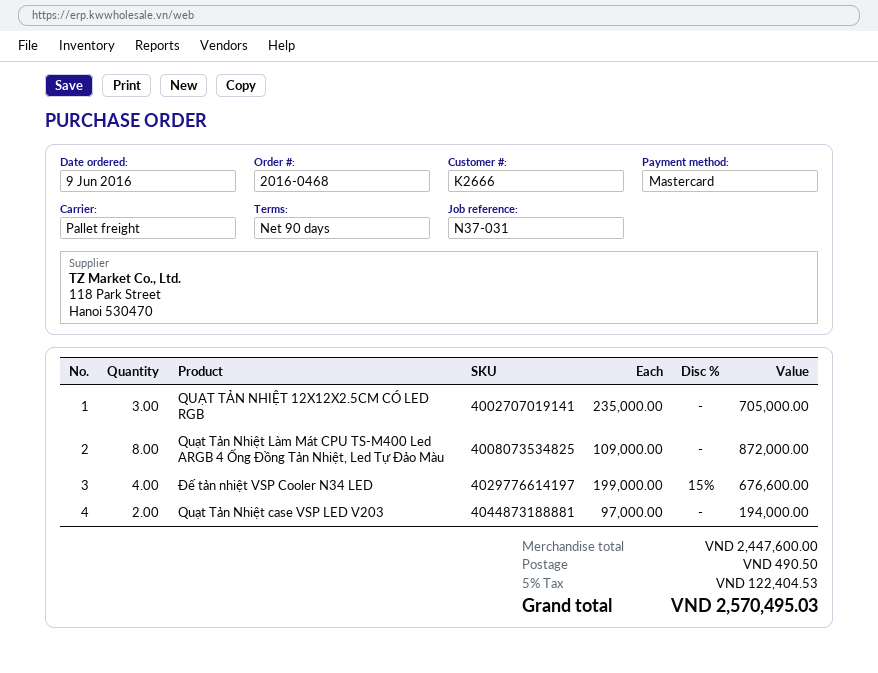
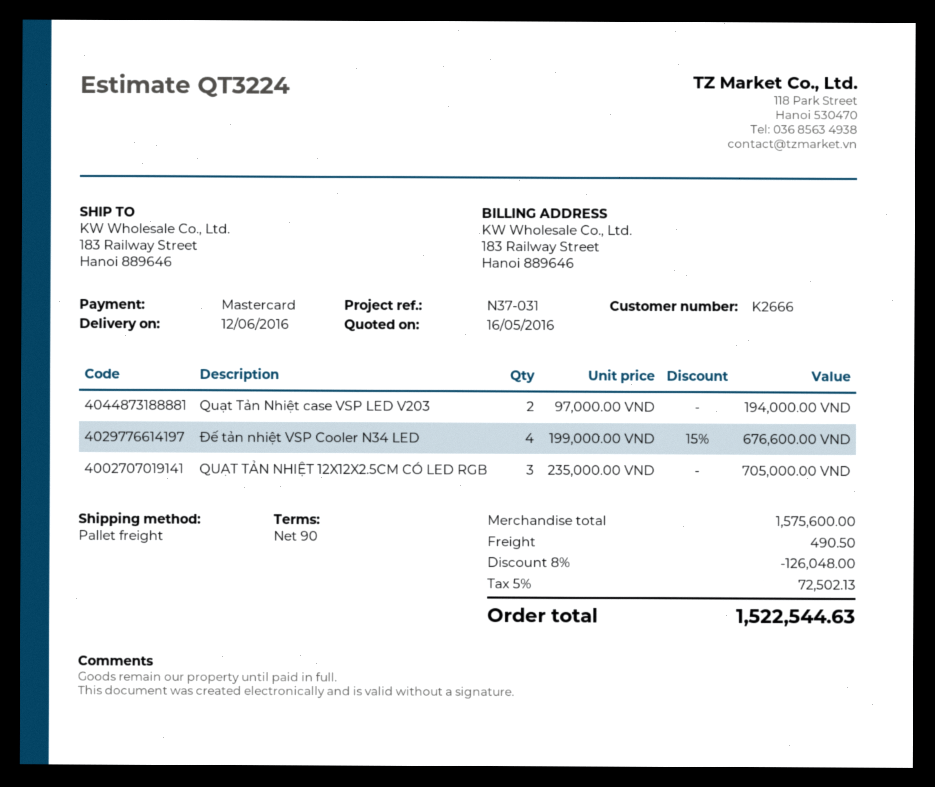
Quạt Tản Nhiệt Làm Mát CPU TS-M400 Led ARGB 4 Ống Đồng Tản Nhiệt, Led Tự Đảo Màu: 8 x 109000.00 = 872000.00 -> none
subtotal: 2447600.00 -> 1575600.00
discount: none -> 8% = 126048.00
tax: 5% = 122404.53 -> 5% = 72502.13
total: 2570495.03 -> 1522544.63

